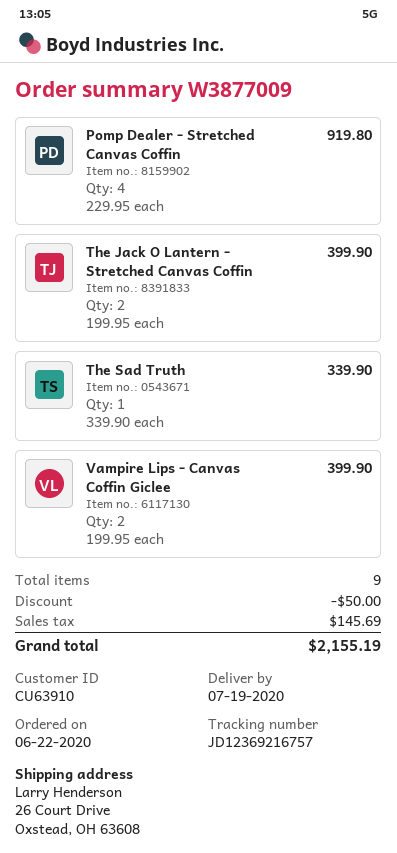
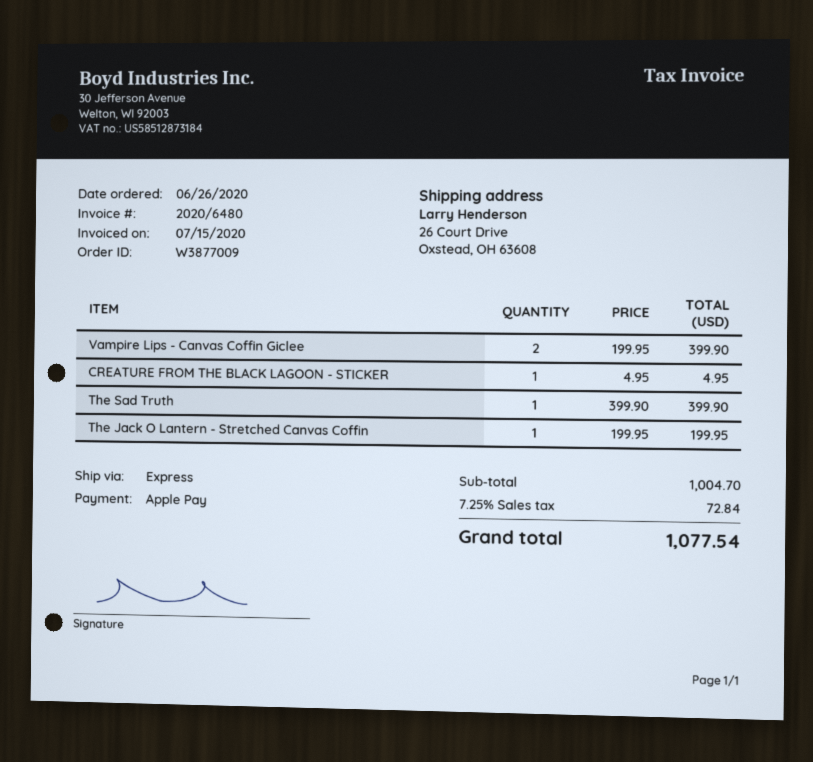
order date: 2020-06-22 -> 2020-06-26
Pomp Dealer - Stretched Canvas Coffin: 4 x 229.95 = 919.80 -> none
The Jack O Lantern - Stretched Canvas Coffin: 2 x 199.95 = 399.90 -> 1 x 199.95 = 199.95
The Sad Truth: 1 x 339.90 = 339.90 -> 1 x 399.90 = 399.90
CREATURE FROM THE BLACK LAGOON - STICKER: none -> 1 x 4.95 = 4.95
discount: 50.00 -> none
tax: 145.69 -> 72.84
total: 2155.19 -> 1077.54

